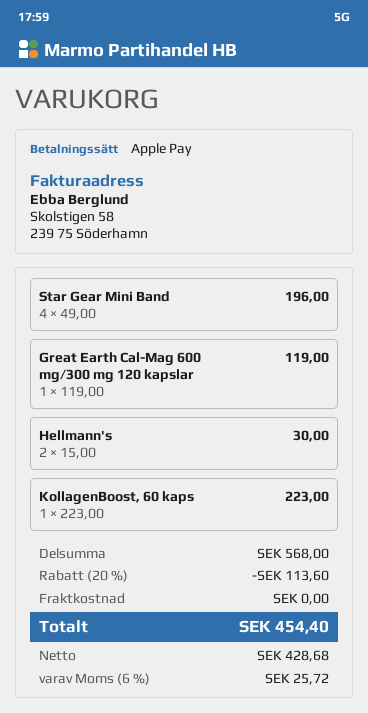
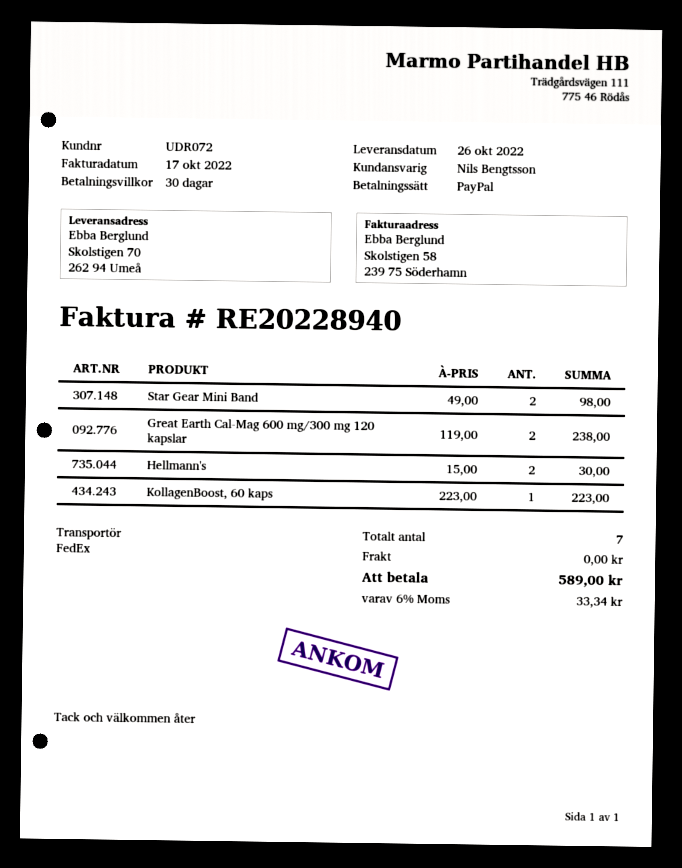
payment method: Apple Pay -> PayPal
Star Gear Mini Band: 4 x 49.00 = 196.00 -> 2 x 49.00 = 98.00
Great Earth Cal-Mag 600 mg/300 mg 120 kapslar: 1 x 119.00 = 119.00 -> 2 x 119.00 = 238.00
discount: 20% = 113.60 -> none
tax: 6% = 25.72 -> 6% = 33.34
total: 454.40 -> 589.00

